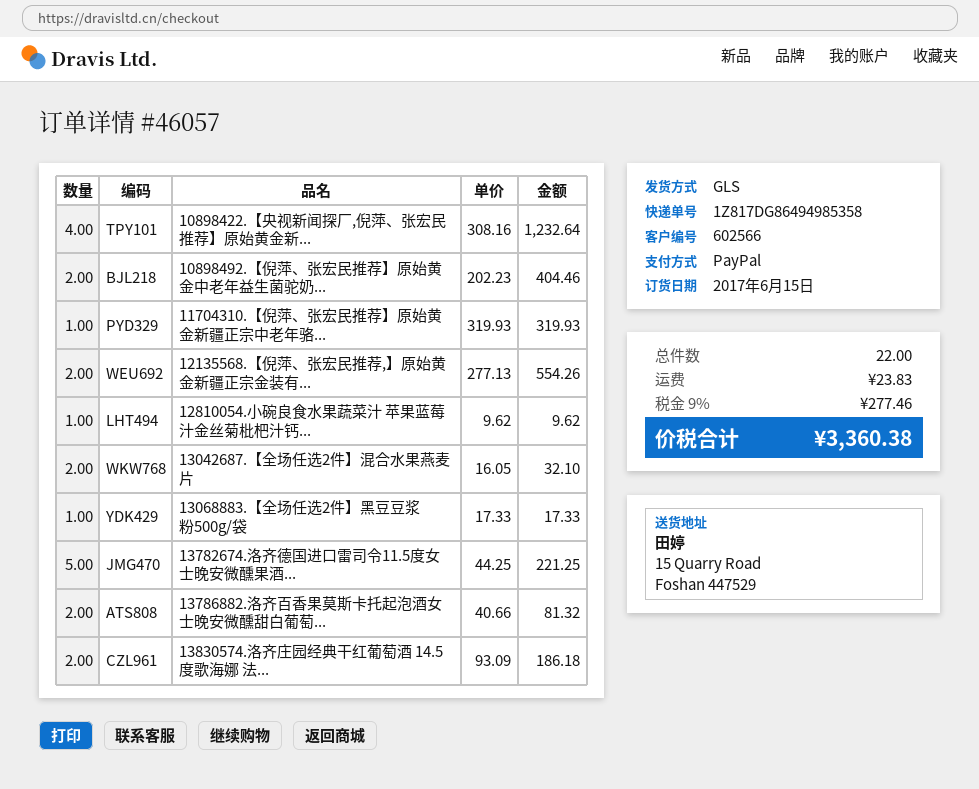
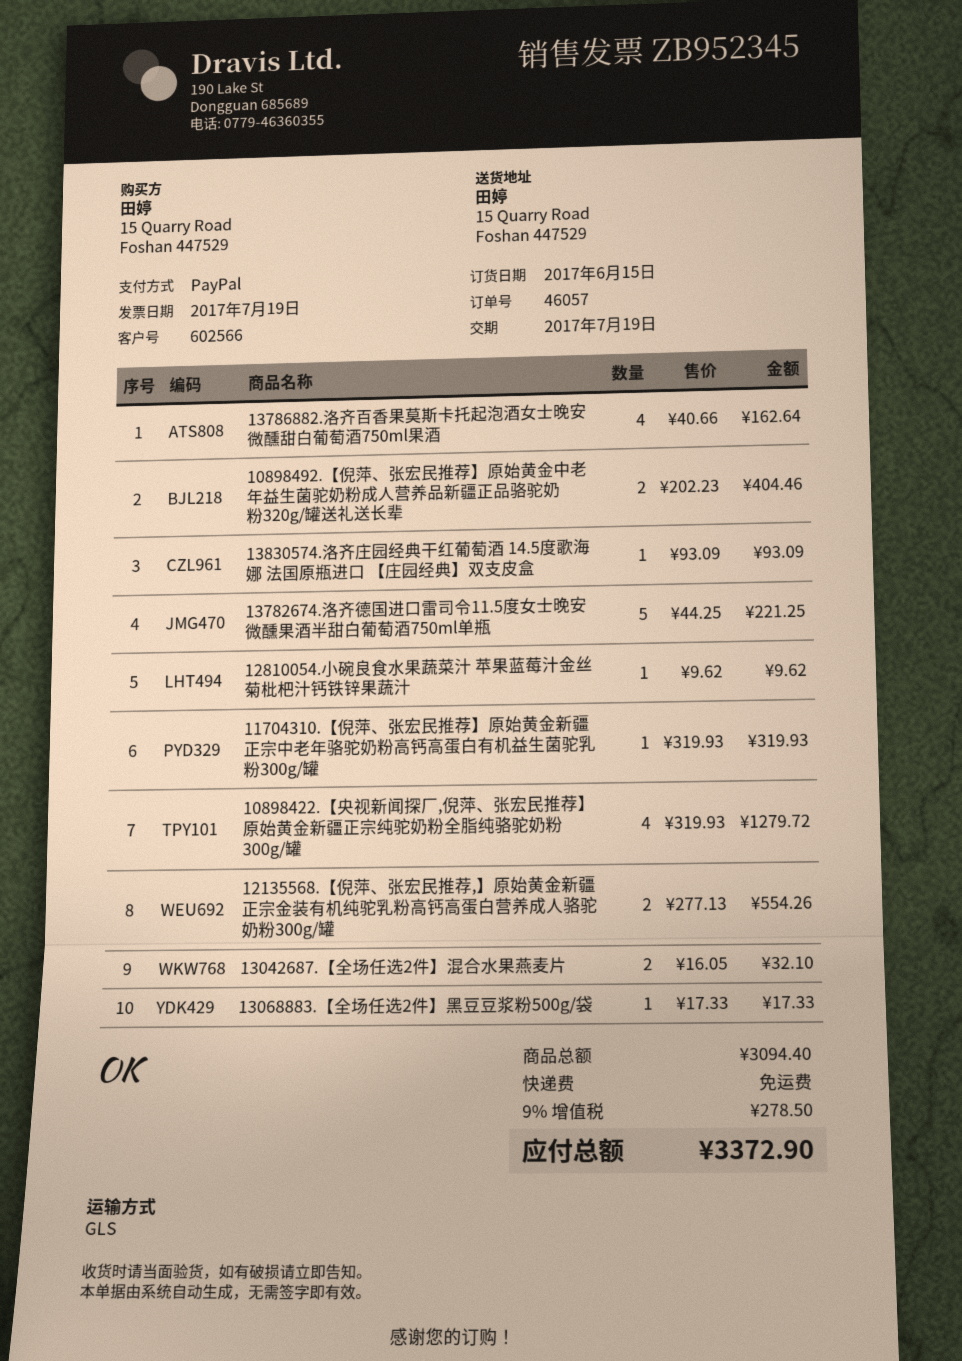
10898422.【央视新闻探厂,倪萍、张宏民推荐】原始黄金新...: 4 x 308.16 = 1232.64 -> 4 x 319.93 = 1279.72
13786882.洛齐百香果莫斯卡托起泡酒女士晚安微醺甜白葡萄...: 2 x 40.66 = 81.32 -> 4 x 40.66 = 162.64
13830574.洛齐庄园经典干红葡萄酒 14.5度歌海娜 法...: 2 x 93.09 = 186.18 -> 1 x 93.09 = 93.09
shipping: 23.83 -> 0.00
tax: 9% = 277.46 -> 9% = 278.50
total: 3360.38 -> 3372.90

